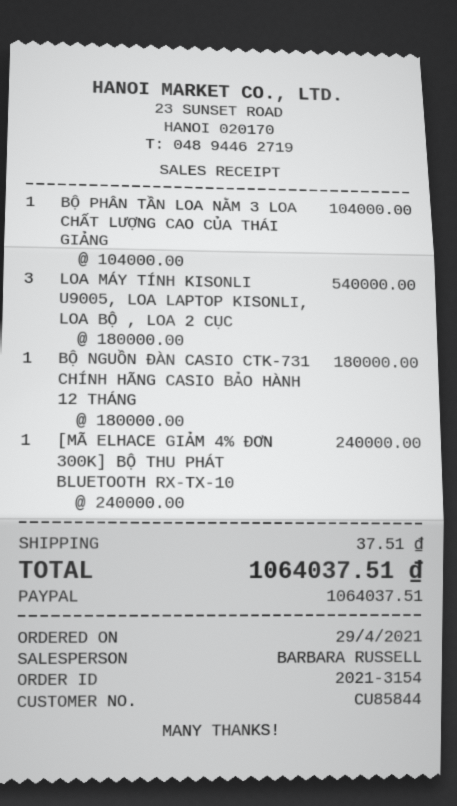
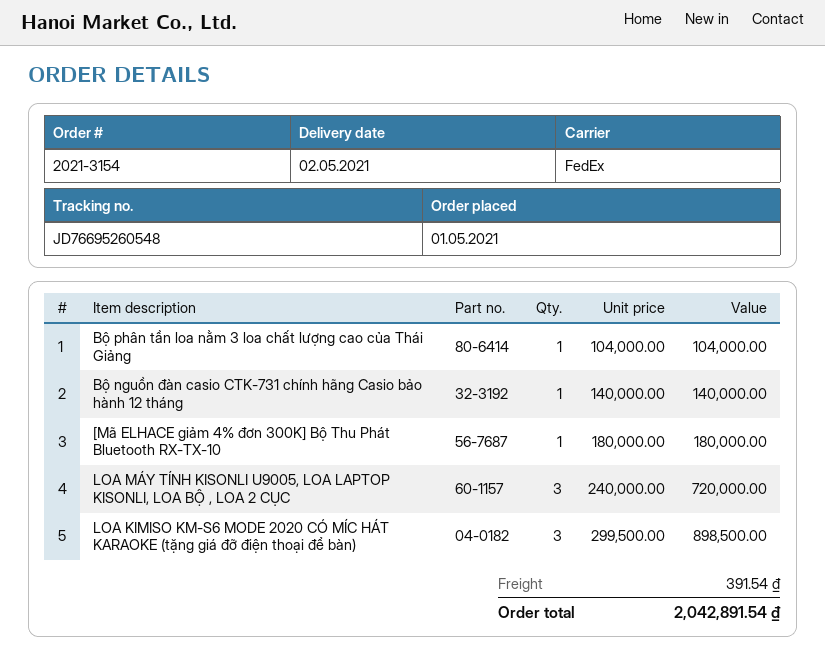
order date: 2021-04-29 -> 2021-05-01
LOA MÁY TÍNH KISONLI U9005, LOA LAPTOP KISONLI, LOA BỘ , LOA 2 CỤC: 3 x 180000.00 = 540000.00 -> 3 x 240000.00 = 720000.00
BỘ NGUỒN ĐÀN CASIO CTK-731 CHÍNH HÃNG CASIO BẢO HÀNH 12 THÁNG: 1 x 180000.00 = 180000.00 -> 1 x 140000.00 = 140000.00
[MÃ ELHACE GIẢM 4% ĐƠN 300K] BỘ THU PHÁT BLUETOOTH RX-TX-10: 1 x 240000.00 = 240000.00 -> 1 x 180000.00 = 180000.00
LOA KIMISO KM-S6 MODE 2020 CÓ MÍC HÁT KARAOKE (tặng giá đỡ điện thoại để bàn): none -> 3 x 299500.00 = 898500.00
shipping: 37.51 -> 391.54
total: 1064037.51 -> 2042891.54

